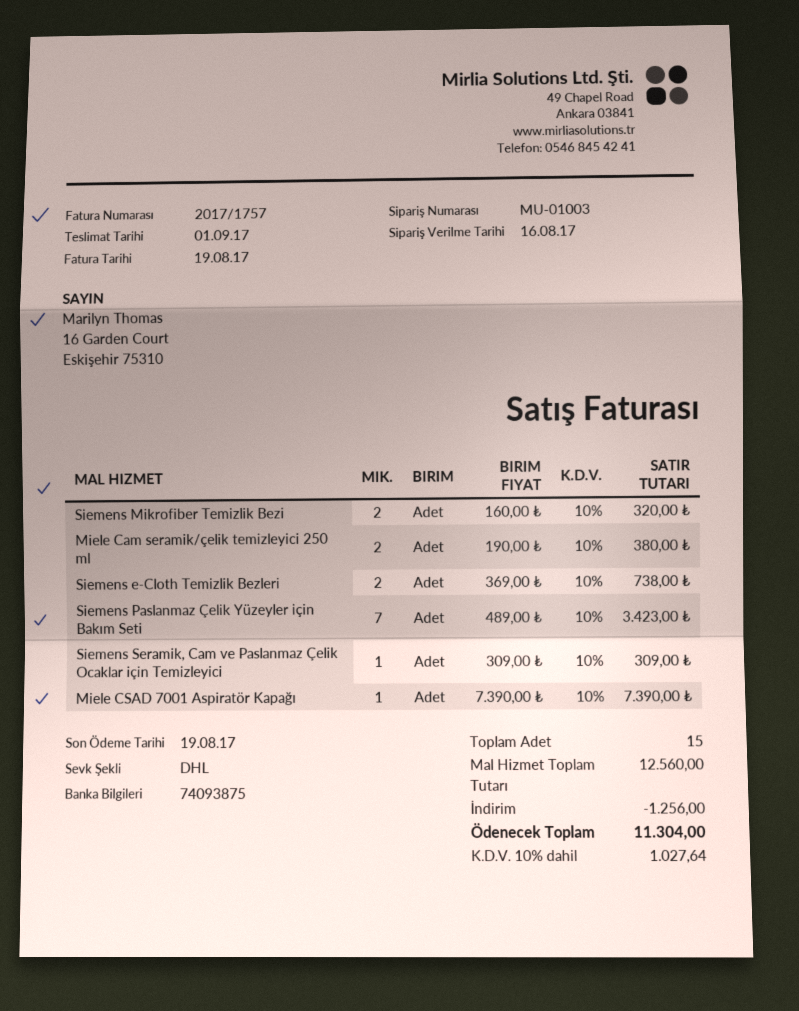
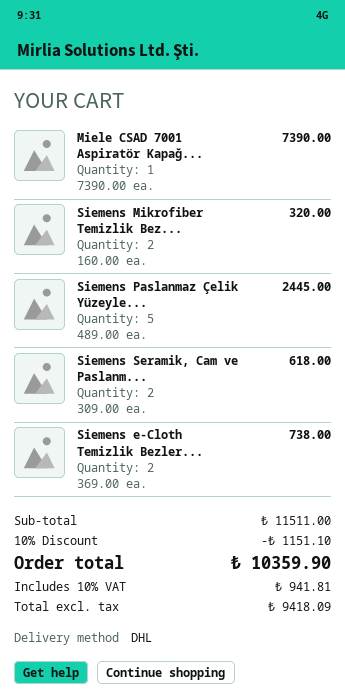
Miele Cam seramik/çelik temizleyici 250 ml: 2 x 190.00 = 380.00 -> none
Siemens Paslanmaz Çelik Yüzeyler için Bakım Seti: 7 x 489.00 = 3423.00 -> 5 x 489.00 = 2445.00
Siemens Seramik, Cam ve Paslanmaz Çelik Ocaklar için Temizleyici: 1 x 309.00 = 309.00 -> 2 x 309.00 = 618.00
subtotal: 12560.00 -> 11511.00
discount: 1256.00 -> 1151.10
tax: 10% = 1027.64 -> 10% = 941.81
total: 11304.00 -> 10359.90

